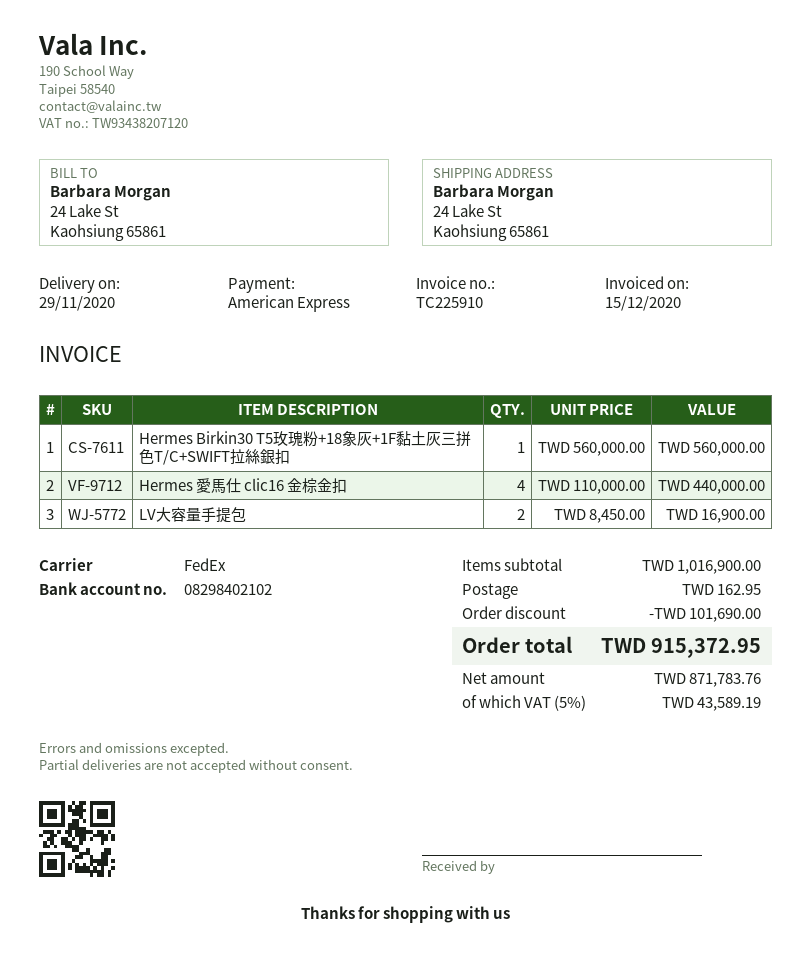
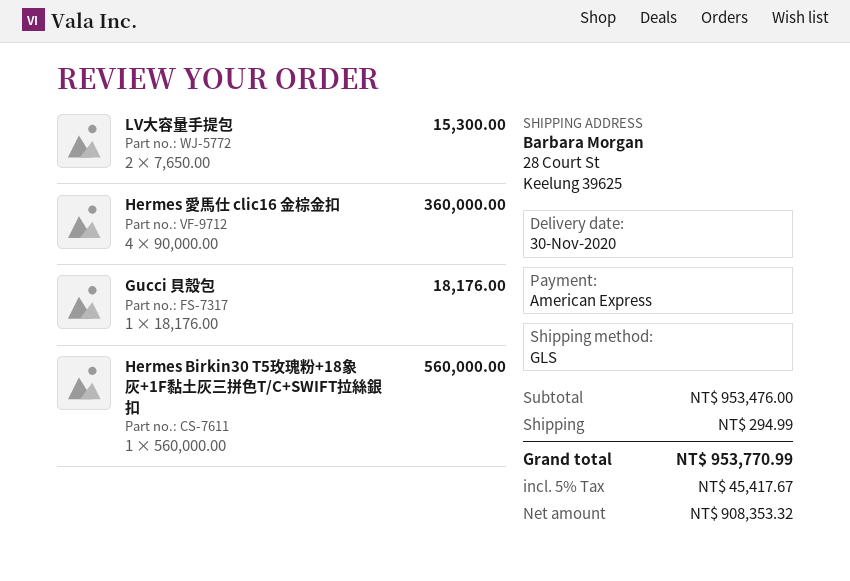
delivery date: 2020-11-29 -> 2020-11-30
shipping method: FedEx -> GLS
ship to: 24 Lake St, Kaohsiung 65861 -> 28 Court St, Keelung 39625
Hermes 愛馬仕 clic16 金棕金扣: 4 x 110000.00 = 440000.00 -> 4 x 90000.00 = 360000.00
LV大容量手提包: 2 x 8450.00 = 16900.00 -> 2 x 7650.00 = 15300.00
Gucci 貝殼包: none -> 1 x 18176.00 = 18176.00
subtotal: 1016900.00 -> 953476.00
discount: 101690.00 -> none
shipping: 162.95 -> 294.99
net: 871783.76 -> 908353.32
tax: 5% = 43589.19 -> 5% = 45417.67
total: 915372.95 -> 953770.99

